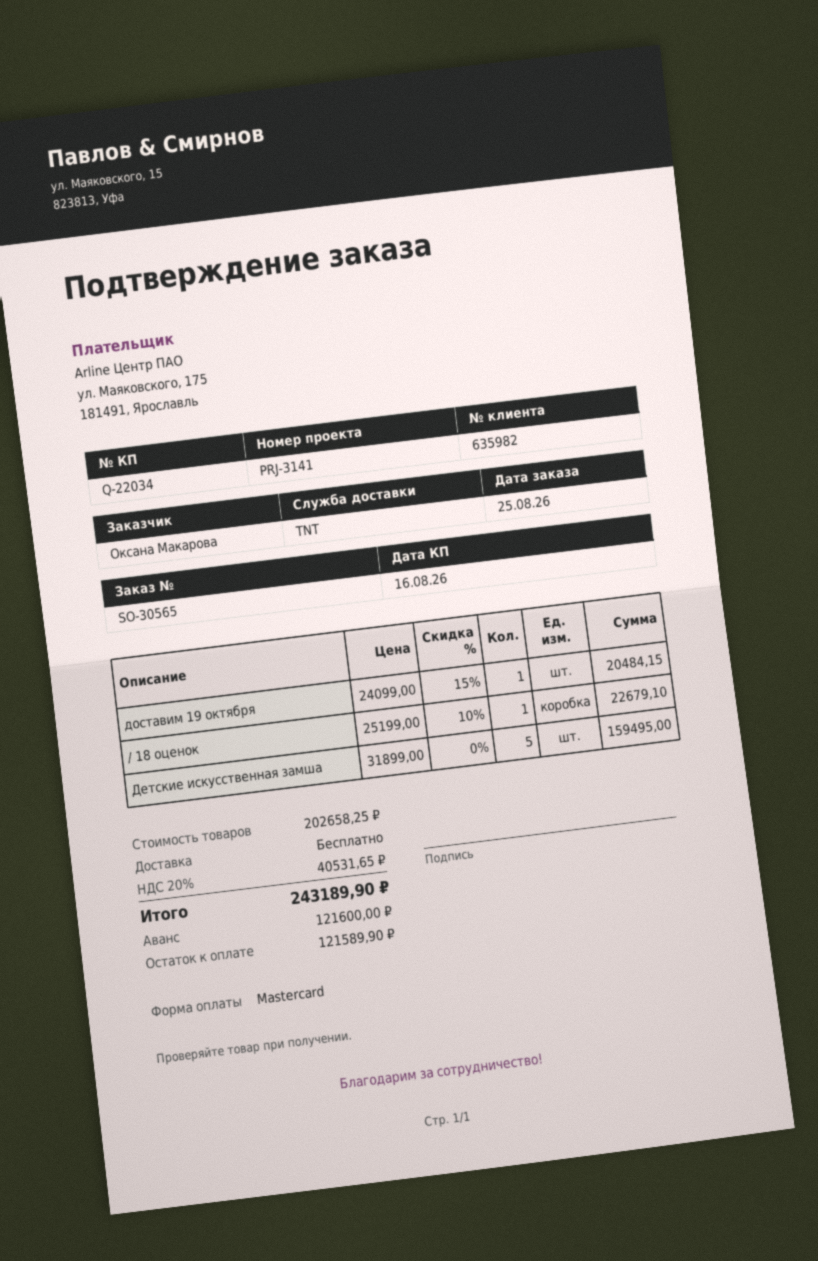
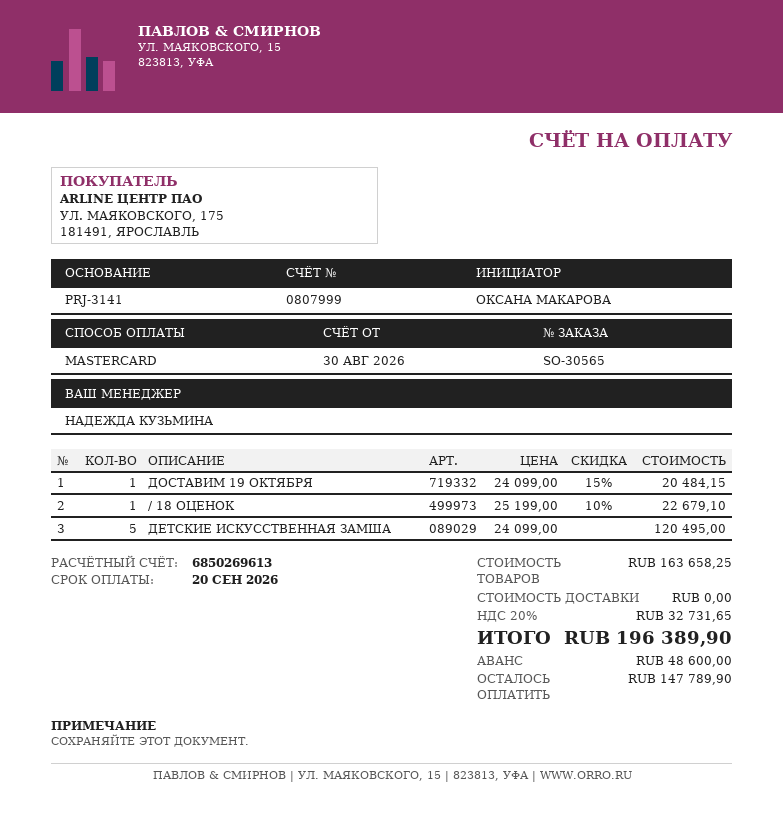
Детские искусственная замша: 5 x 31899.00 = 159495.00 -> 5 x 24099.00 = 120495.00
subtotal: 202658.25 -> 163658.25
tax: 20% = 40531.65 -> 20% = 32731.65
total: 243189.90 -> 196389.90
deposit: 121600.00 -> 48600.00
balance: 121589.90 -> 147789.90

